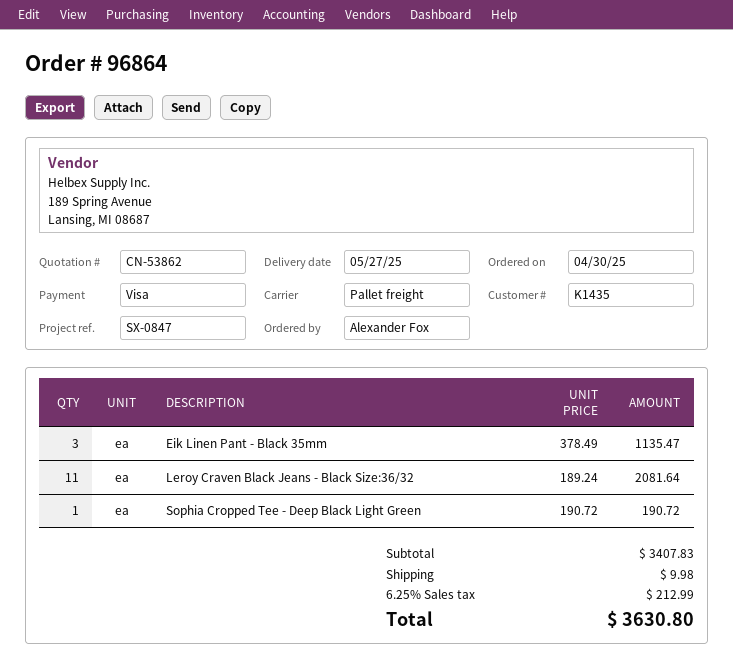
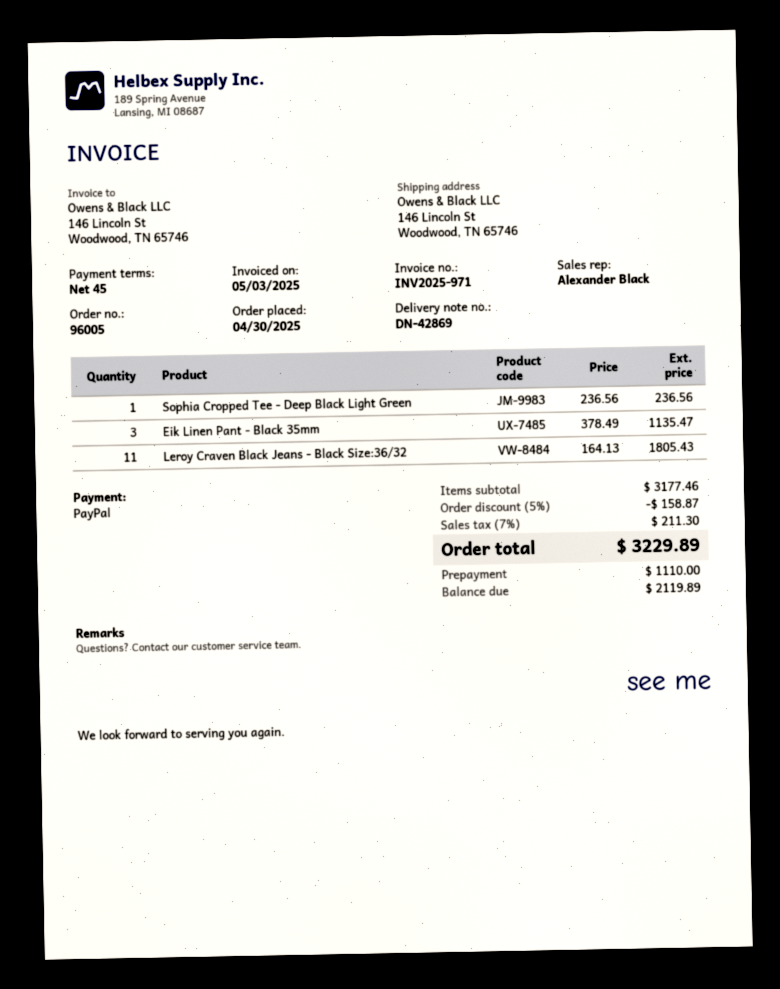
order number: 96864 -> 96005
payment method: Visa -> PayPal
Leroy Craven Black Jeans - Black Size:36/32: 11 x 189.24 = 2081.64 -> 11 x 164.13 = 1805.43
Sophia Cropped Tee - Deep Black Light Green: 1 x 190.72 = 190.72 -> 1 x 236.56 = 236.56
subtotal: 3407.83 -> 3177.46
discount: none -> 5% = 158.87
shipping: 9.98 -> none
tax: 6.25% = 212.99 -> 7% = 211.30
total: 3630.80 -> 3229.89

